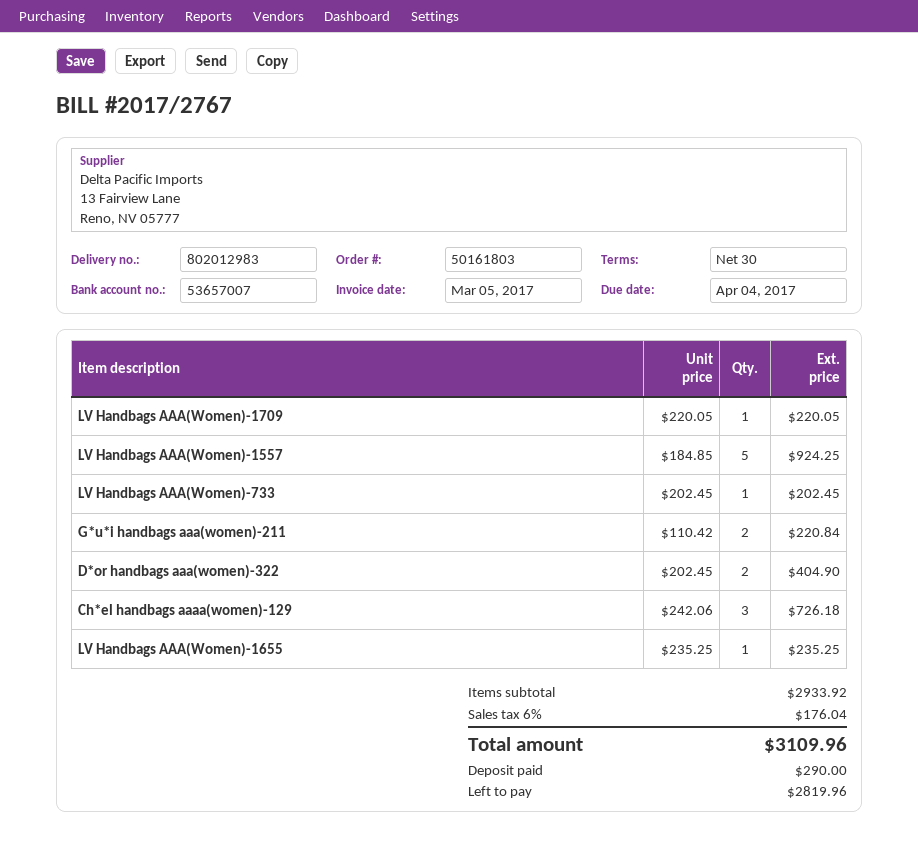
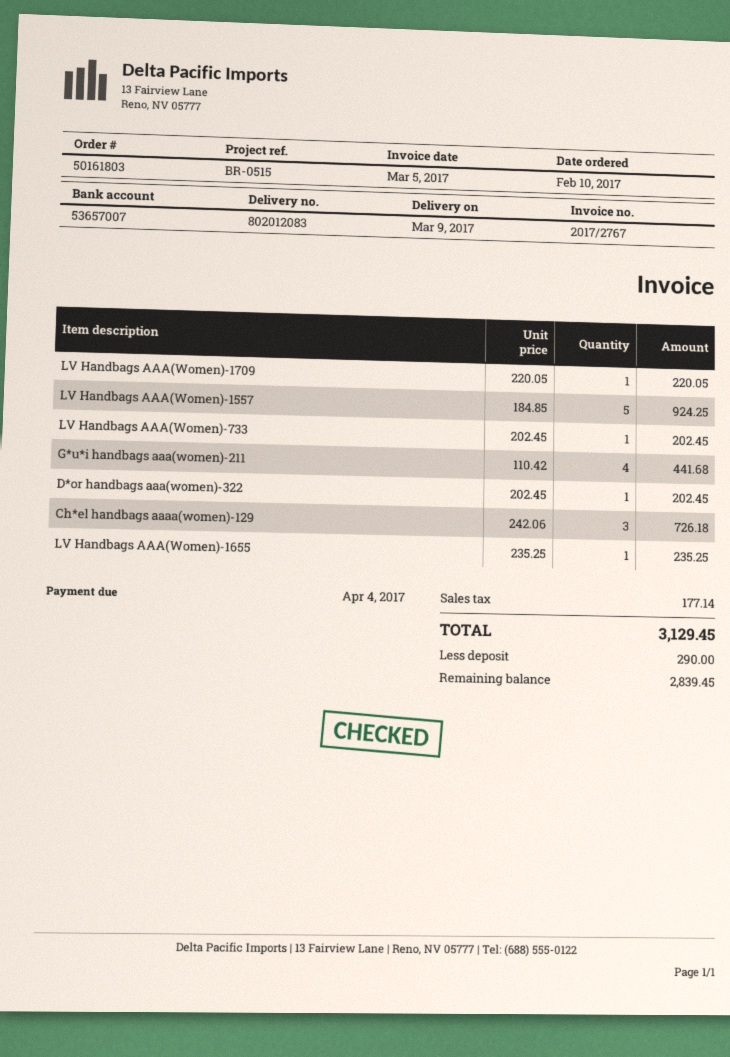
delivery note number: 802012983 -> 802012083
G*u*i handbags aaa(women)-211: 2 x 110.42 = 220.84 -> 4 x 110.42 = 441.68
D*or handbags aaa(women)-322: 2 x 202.45 = 404.90 -> 1 x 202.45 = 202.45
tax: 176.04 -> 177.14
total: 3109.96 -> 3129.45
balance: 2819.96 -> 2839.45

